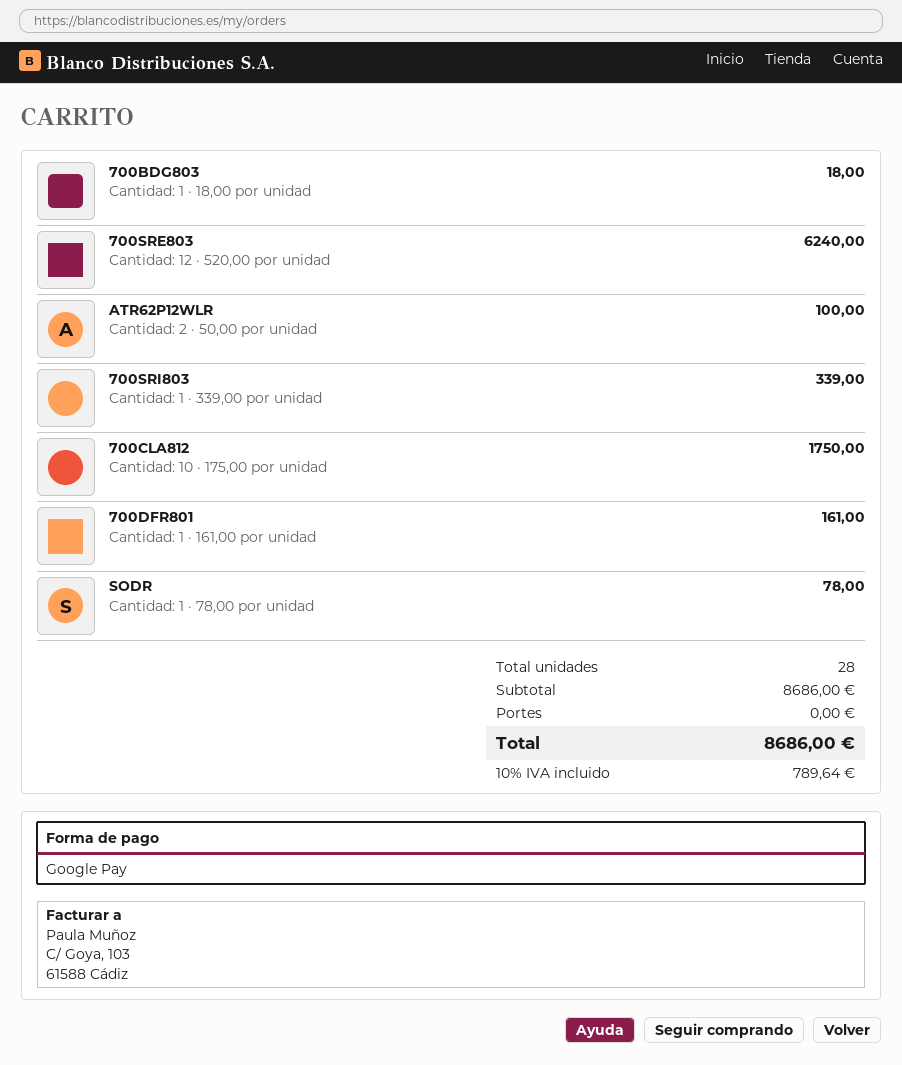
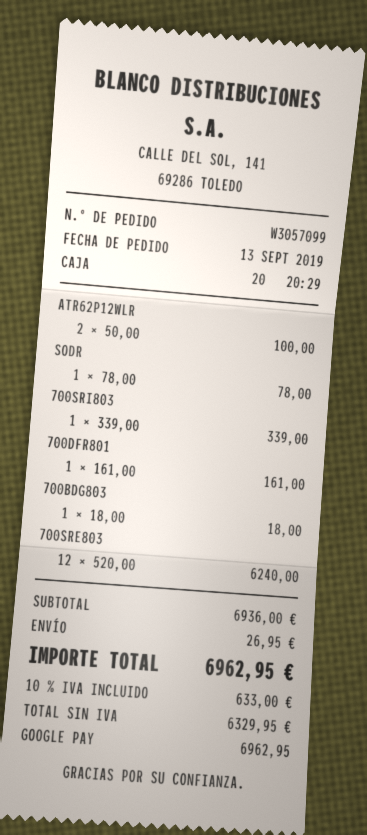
700CLA812: 10 x 175.00 = 1750.00 -> none
subtotal: 8686.00 -> 6936.00
shipping: 0.00 -> 26.95
tax: 10% = 789.64 -> 10% = 633.00
total: 8686.00 -> 6962.95

